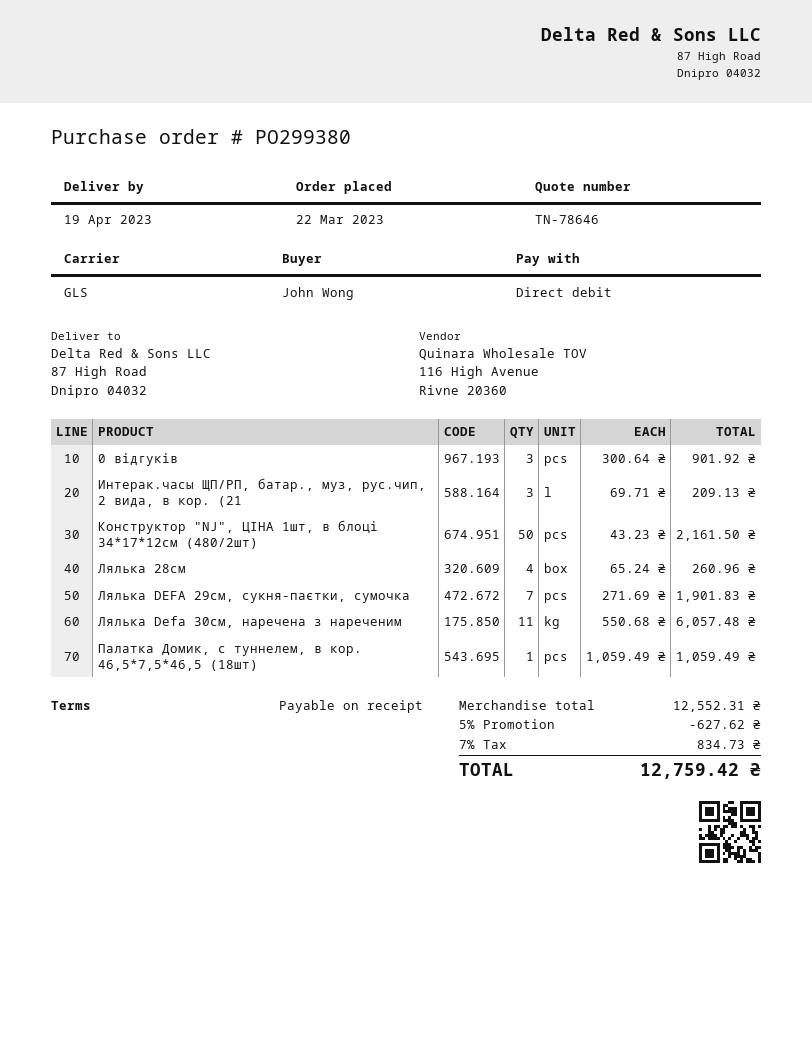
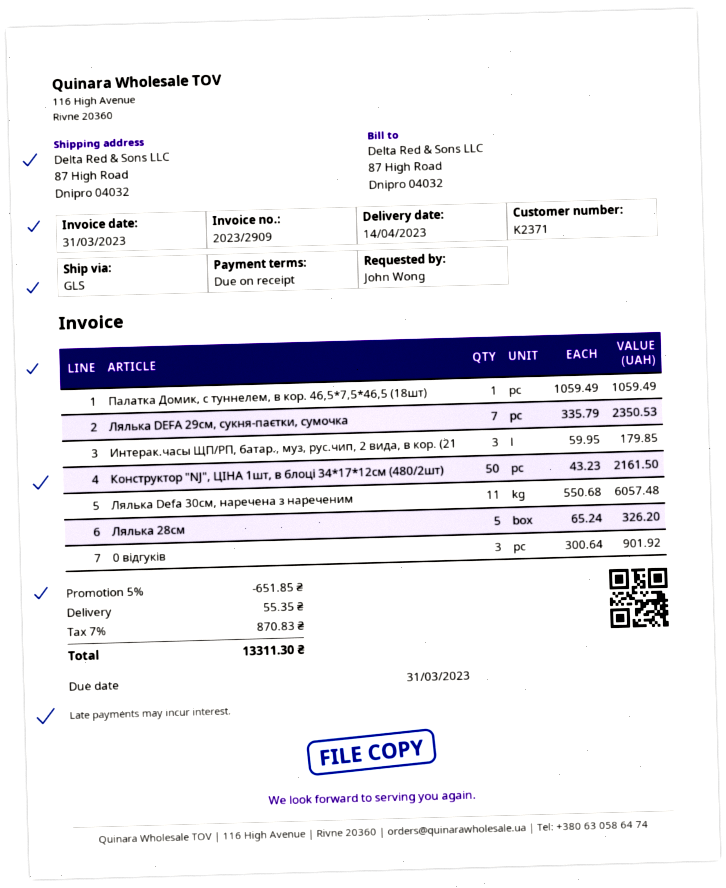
delivery date: 2023-04-19 -> 2023-04-14
Интерак.часы ЩП/РП, батар., муз, рус.чип, 2 вида, в кор. (21: 3 x 69.71 = 209.13 -> 3 x 59.95 = 179.85
Лялька 28см: 4 x 65.24 = 260.96 -> 5 x 65.24 = 326.20
Лялька DEFA 29см, сукня-паєтки, сумочка: 7 x 271.69 = 1901.83 -> 7 x 335.79 = 2350.53
discount: 5% = 627.62 -> 5% = 651.85
shipping: none -> 55.35
tax: 7% = 834.73 -> 7% = 870.83
total: 12759.42 -> 13311.30

